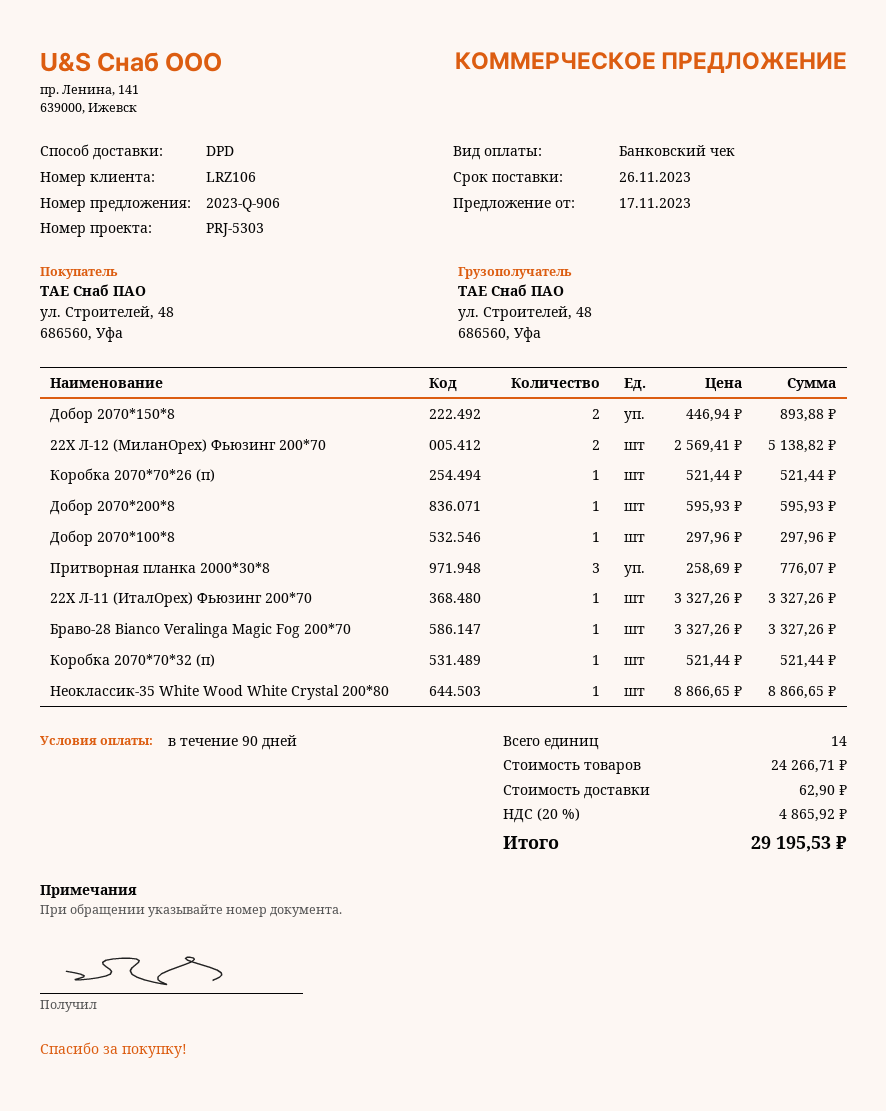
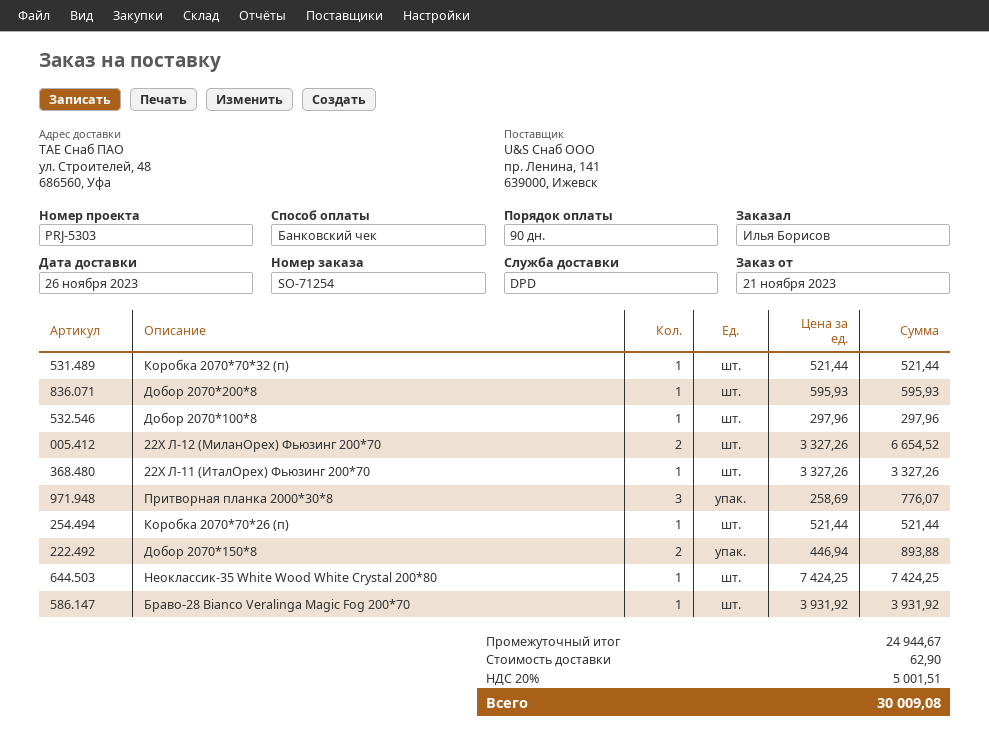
22Х Л-12 (МиланОрех) Фьюзинг 200*70: 2 x 2569.41 = 5138.82 -> 2 x 3327.26 = 6654.52
Браво-28 Bianco Veralinga Magic Fog 200*70: 1 x 3327.26 = 3327.26 -> 1 x 3931.92 = 3931.92
Неоклассик-35 White Wood White Сrystal 200*80: 1 x 8866.65 = 8866.65 -> 1 x 7424.25 = 7424.25
subtotal: 24266.71 -> 24944.67
tax: 20% = 4865.92 -> 20% = 5001.51
total: 29195.53 -> 30009.08

